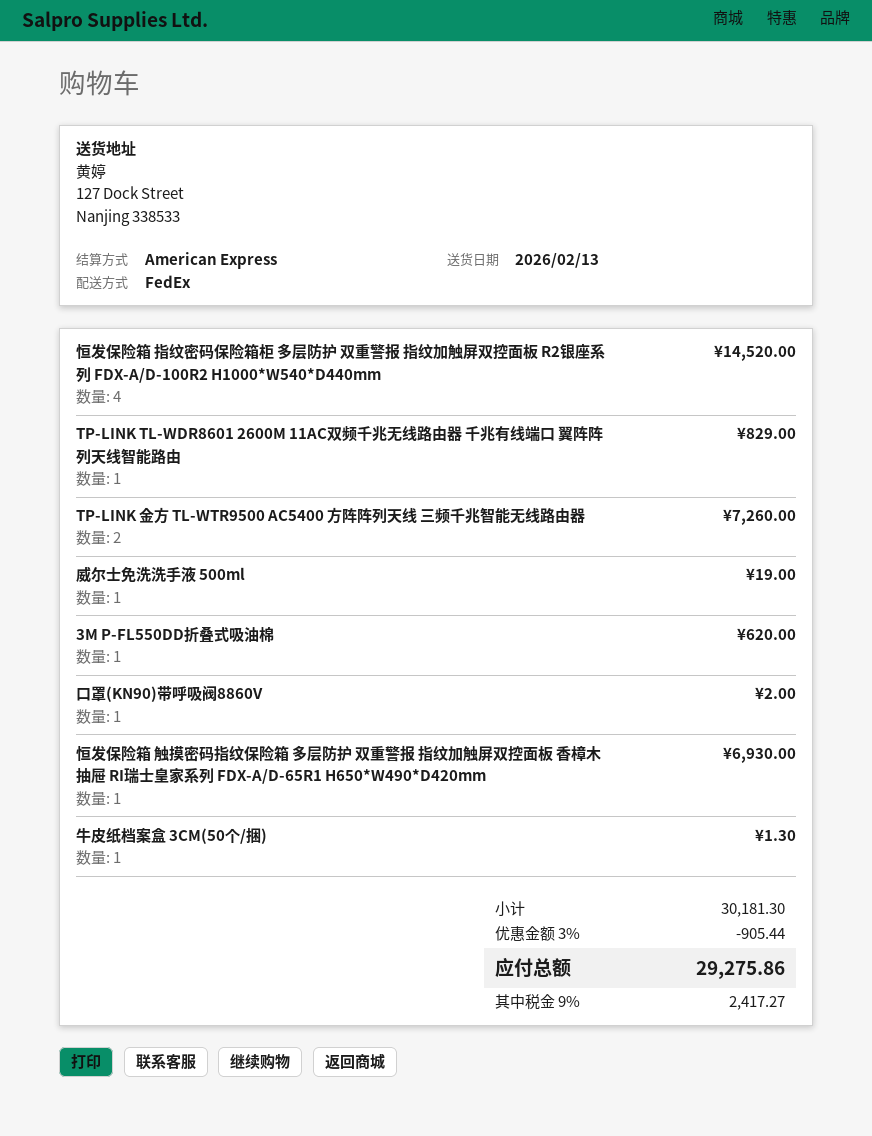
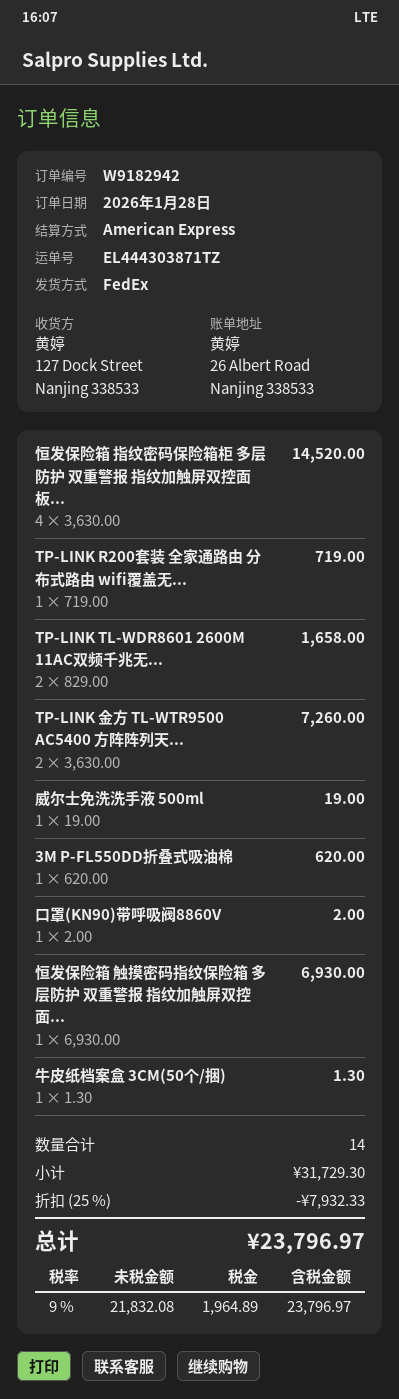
TP-LINK TL-WDR8601 2600M 11AC双频千兆无线路由器 千兆有线端口 翼阵阵列天线智能路由: 1 for 829.00 -> 2 for 1658.00
TP-LINK R200套装 全家通路由 分布式路由 wifi覆盖无...: none -> 1 for 719.00
subtotal: 30181.30 -> 31729.30
discount: 3% = 905.44 -> 25% = 7932.33
tax: 9% = 2417.27 -> 9% = 1964.89
total: 29275.86 -> 23796.97

